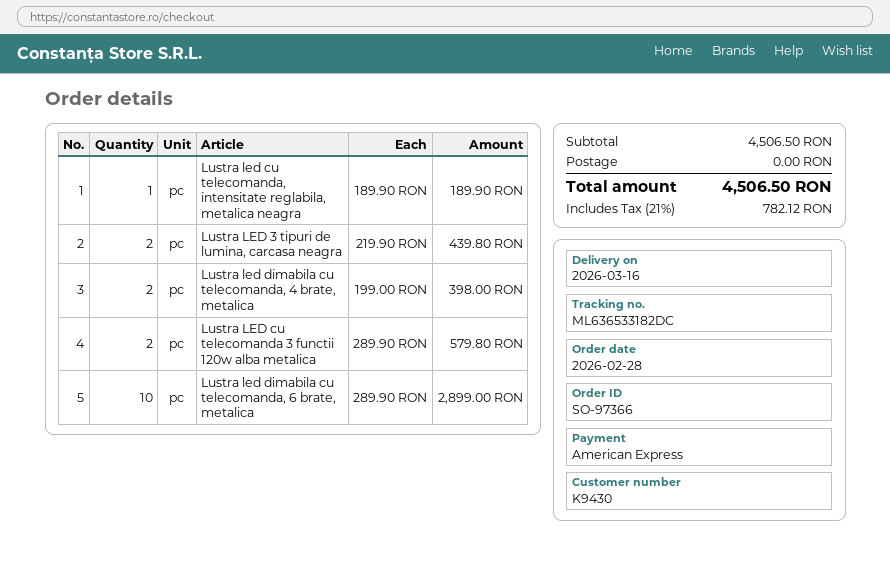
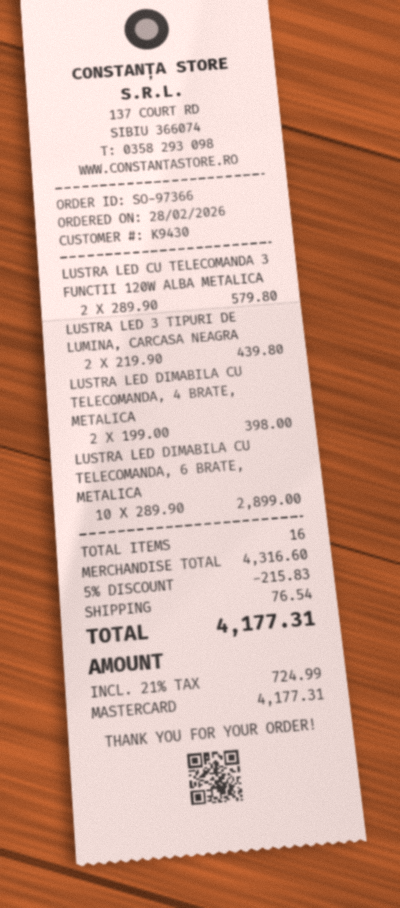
payment method: American Express -> Mastercard
Lustra led cu telecomanda, intensitate reglabila, metalica neagra: 1 x 189.90 = 189.90 -> none
subtotal: 4506.50 -> 4316.60
discount: none -> 5% = 215.83
shipping: 0.00 -> 76.54
tax: 21% = 782.12 -> 21% = 724.99
total: 4506.50 -> 4177.31

